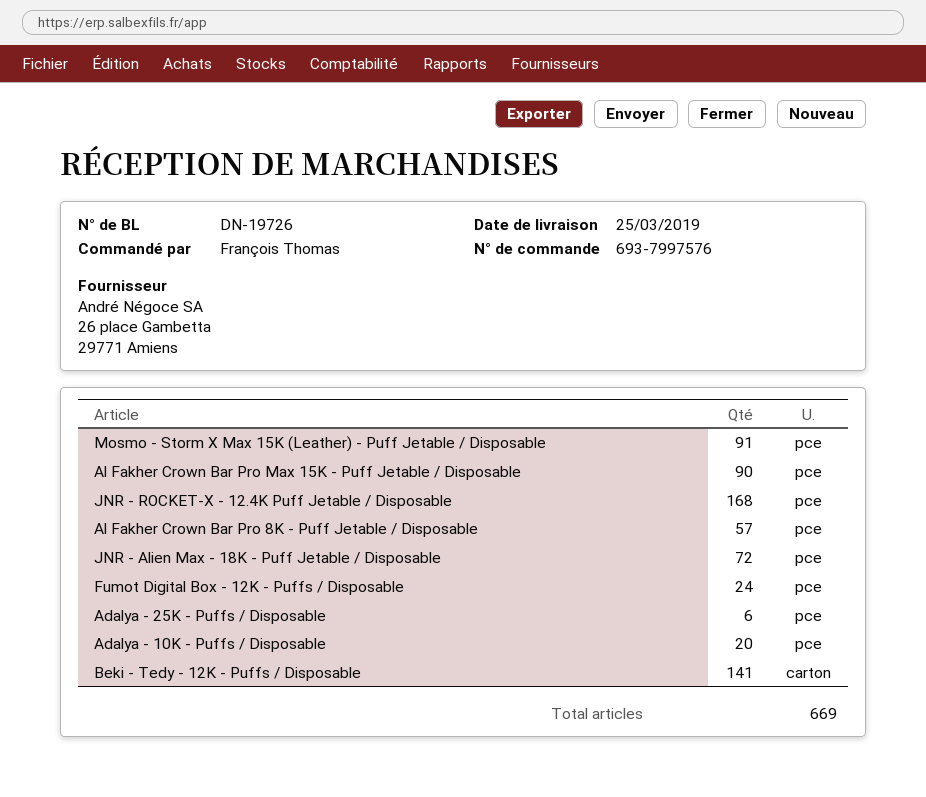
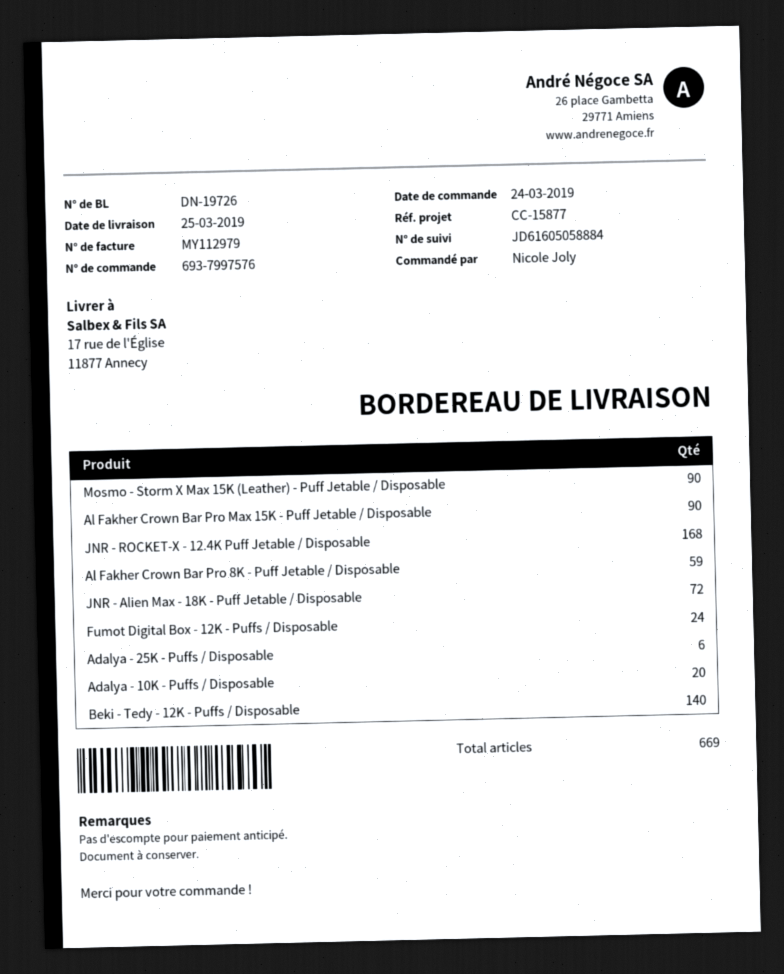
ordered by: François Thomas -> Nicole Joly
Mosmo - Storm X Max 15K (Leather) - Puff Jetable / Disposable: 91 -> 90
Al Fakher Crown Bar Pro 8K - Puff Jetable / Disposable: 57 -> 59
Beki - Tedy - 12K - Puffs / Disposable: 141 -> 140

